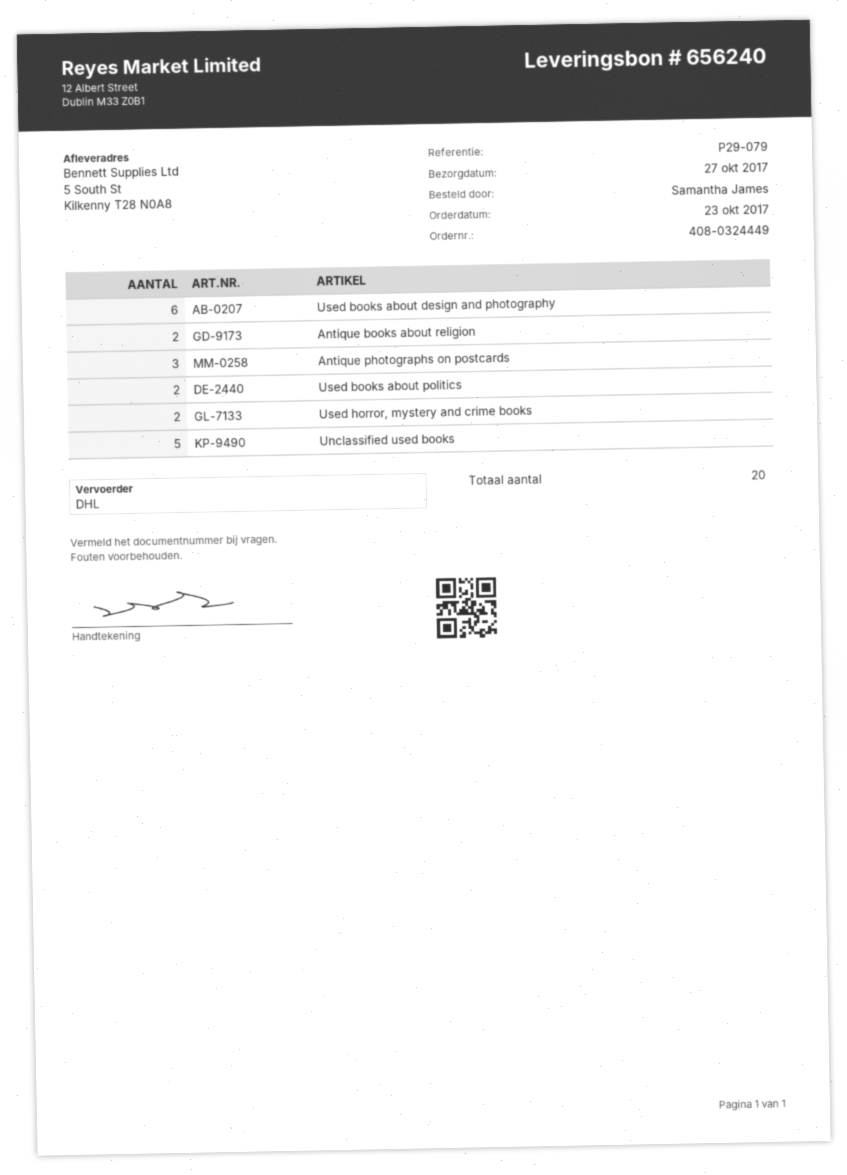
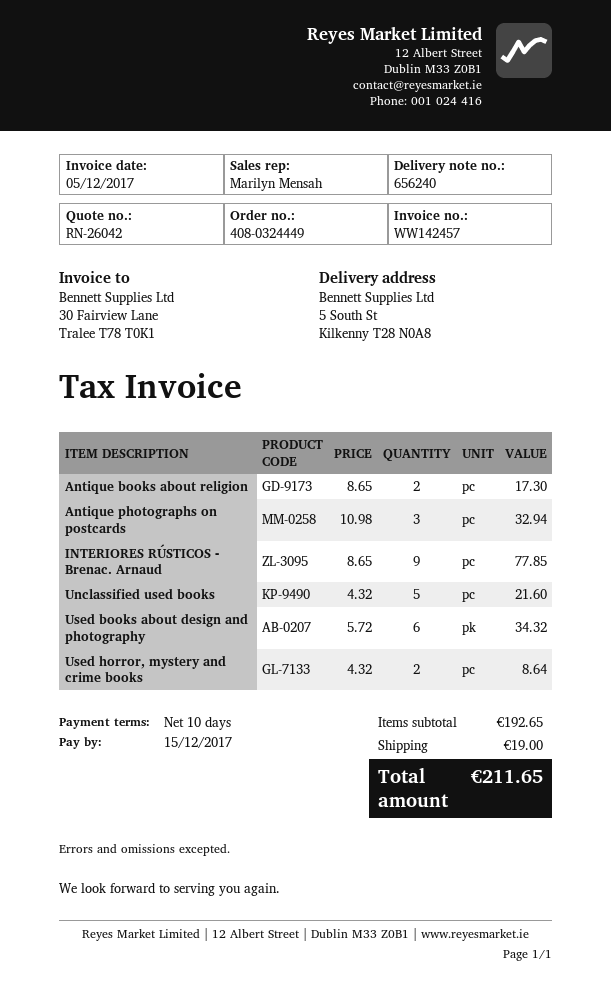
Used books about politics: 2 -> none
INTERIORES RÚSTICOS - Brenac. Arnaud: none -> 9

